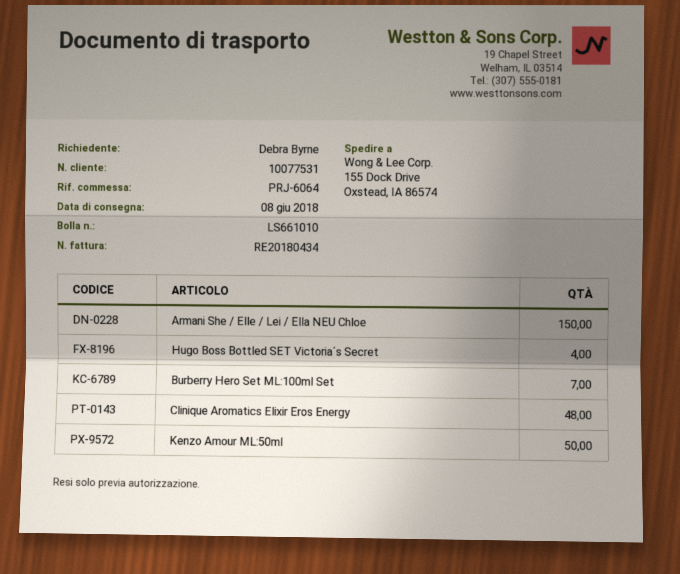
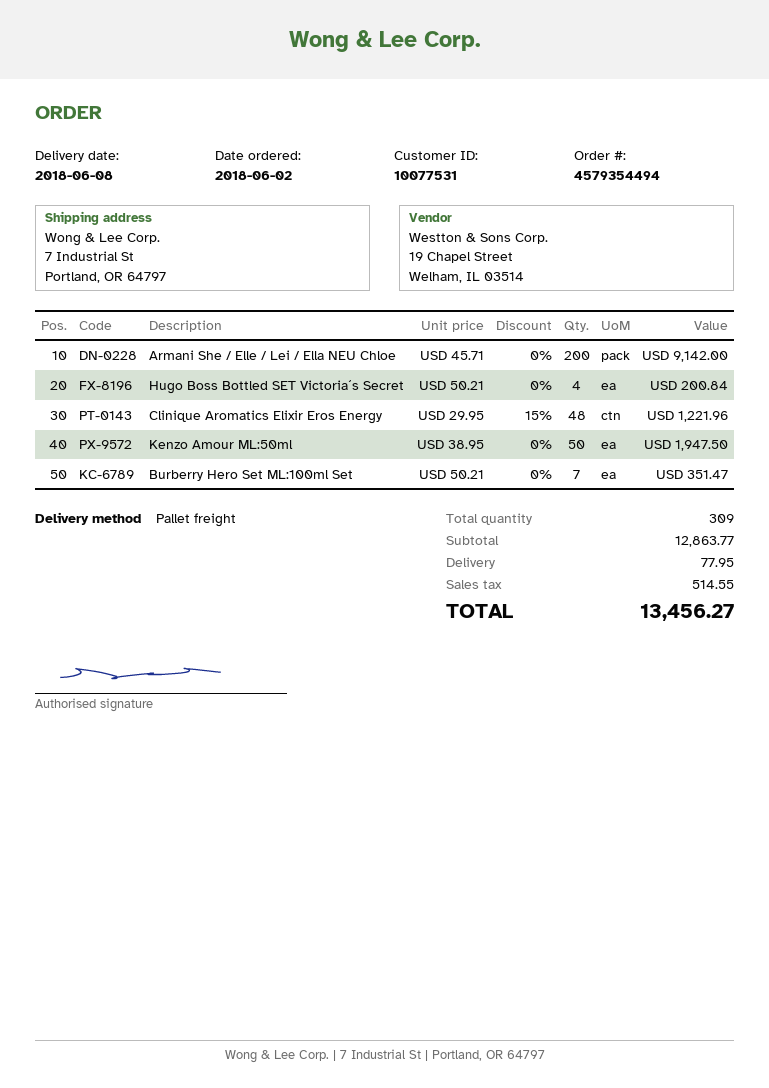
ship to: 155 Dock Drive, Oxstead, IA 86574 -> 7 Industrial St, Portland, OR 64797
Armani She / Elle / Lei / Ella NEU Chloe: 150 -> 200

